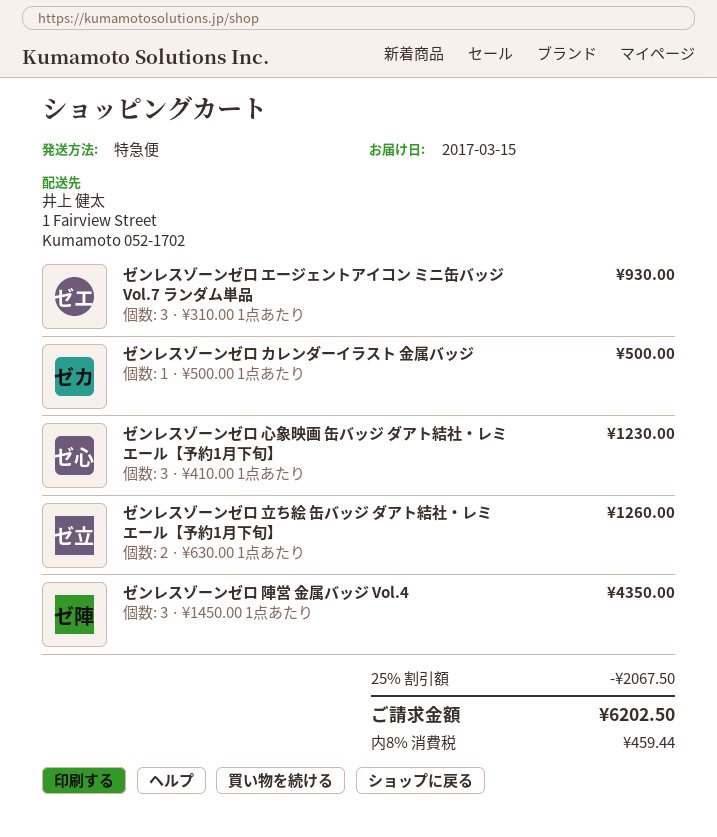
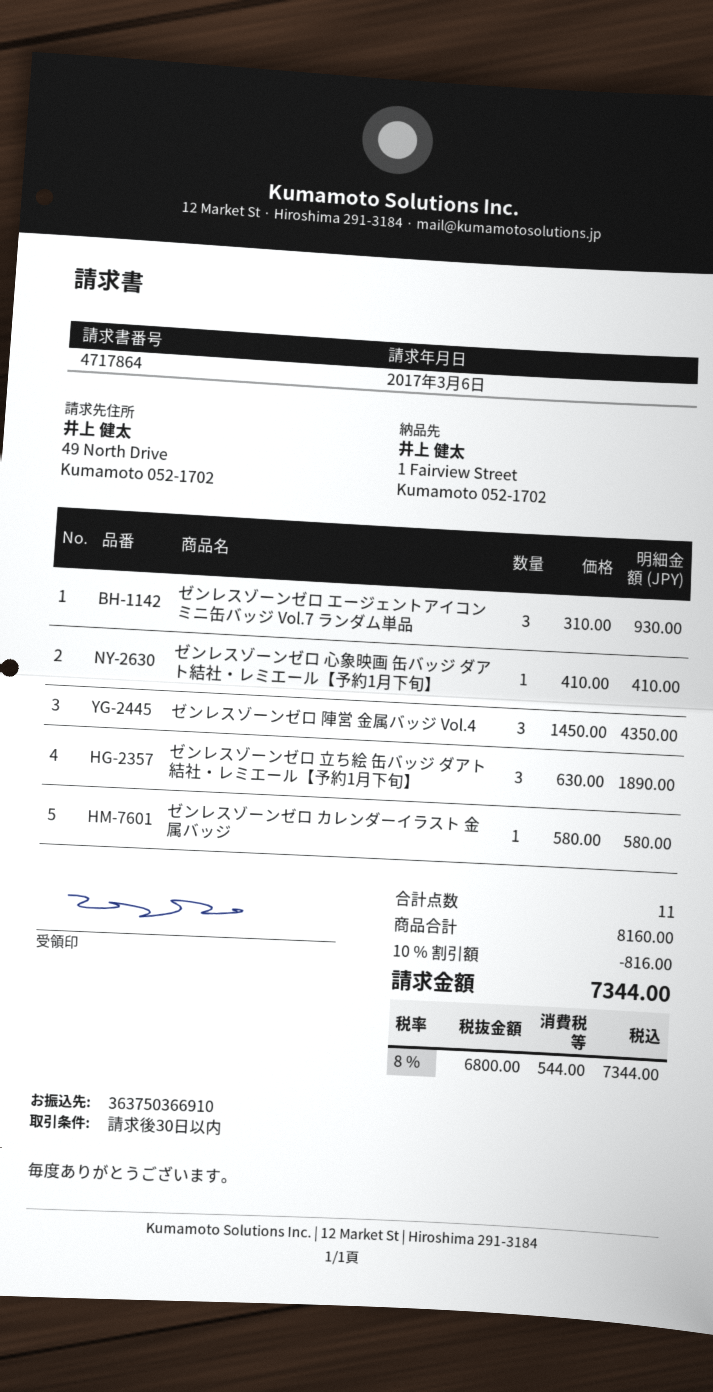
ゼンレスゾーンゼロ カレンダーイラスト 金属バッジ: 1 x 500.00 = 500.00 -> 1 x 580.00 = 580.00
ゼンレスゾーンゼロ 心象映画 缶バッジ ダアト結社・レミエール【予約1月下旬】: 3 x 410.00 = 1230.00 -> 1 x 410.00 = 410.00
ゼンレスゾーンゼロ 立ち絵 缶バッジ ダアト結社・レミエール【予約1月下旬】: 2 x 630.00 = 1260.00 -> 3 x 630.00 = 1890.00
discount: 25% = 2067.50 -> 10% = 816.00
tax: 8% = 459.44 -> 8% = 544.00
total: 6202.50 -> 7344.00

